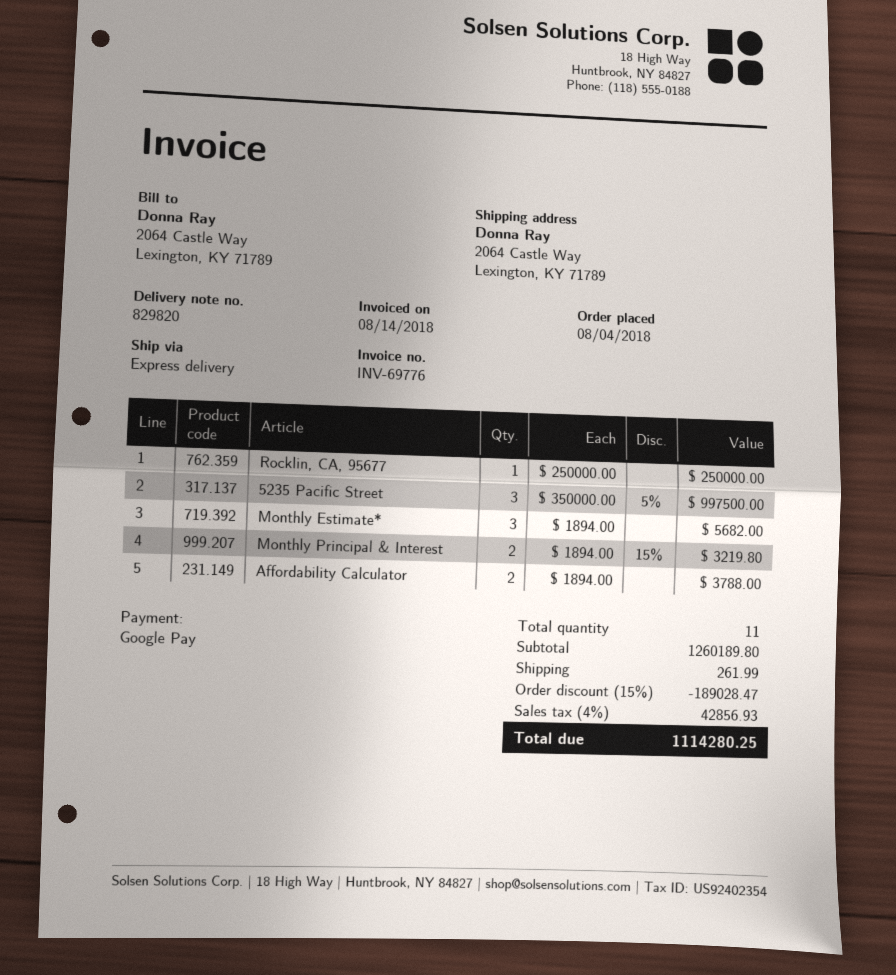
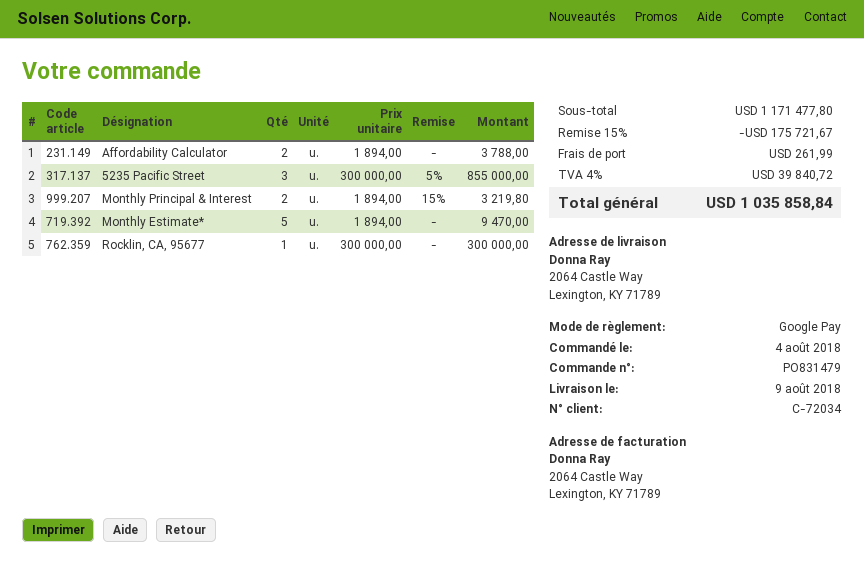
Rocklin, CA, 95677: 1 x 250000.00 = 250000.00 -> 1 x 300000.00 = 300000.00
5235 Pacific Street: 3 x 350000.00 - 5% = 997500.00 -> 3 x 300000.00 - 5% = 855000.00
Monthly Estimate*: 3 x 1894.00 = 5682.00 -> 5 x 1894.00 = 9470.00
subtotal: 1260189.80 -> 1171477.80
discount: 15% = 189028.47 -> 15% = 175721.67
tax: 4% = 42856.93 -> 4% = 39840.72
total: 1114280.25 -> 1035858.84

